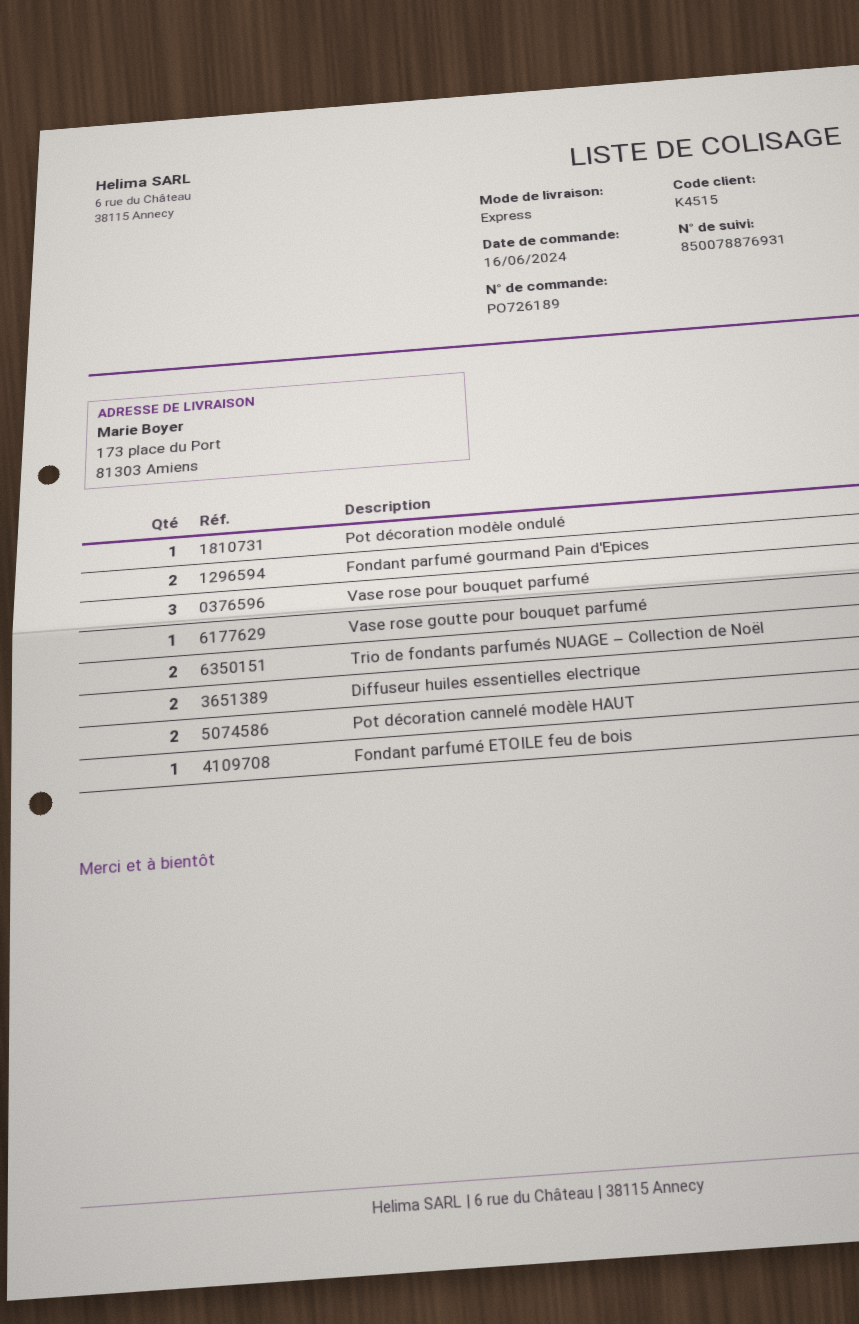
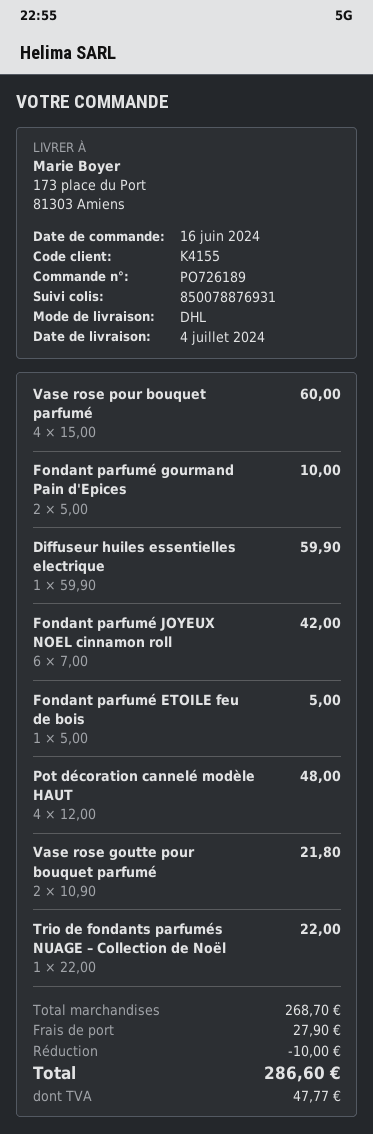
customer number: K4515 -> K4155
shipping method: express -> DHL
Pot décoration modèle ondulé: 1 -> none
Vase rose pour bouquet parfumé: 3 -> 4
Vase rose goutte pour bouquet parfumé: 1 -> 2
Trio de fondants parfumés NUAGE – Collection de Noël: 2 -> 1
Diffuseur huiles essentielles electrique: 2 -> 1
Pot décoration cannelé modèle HAUT: 2 -> 4
Fondant parfumé JOYEUX NOEL cinnamon roll: none -> 6

